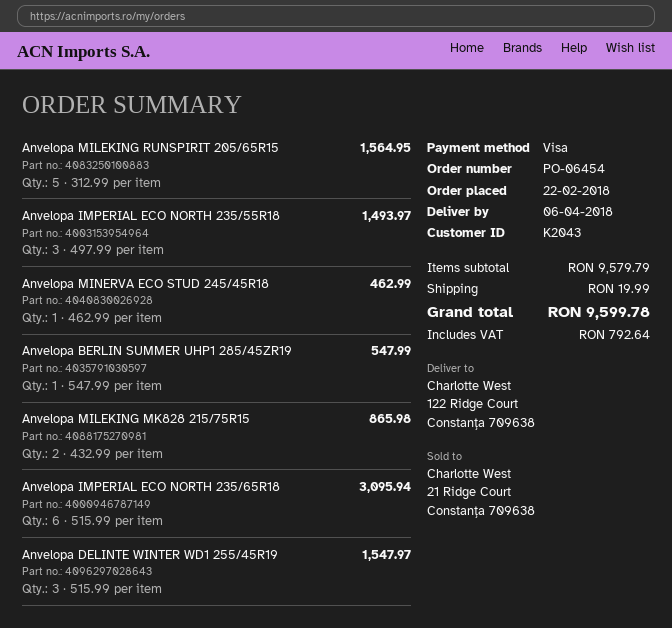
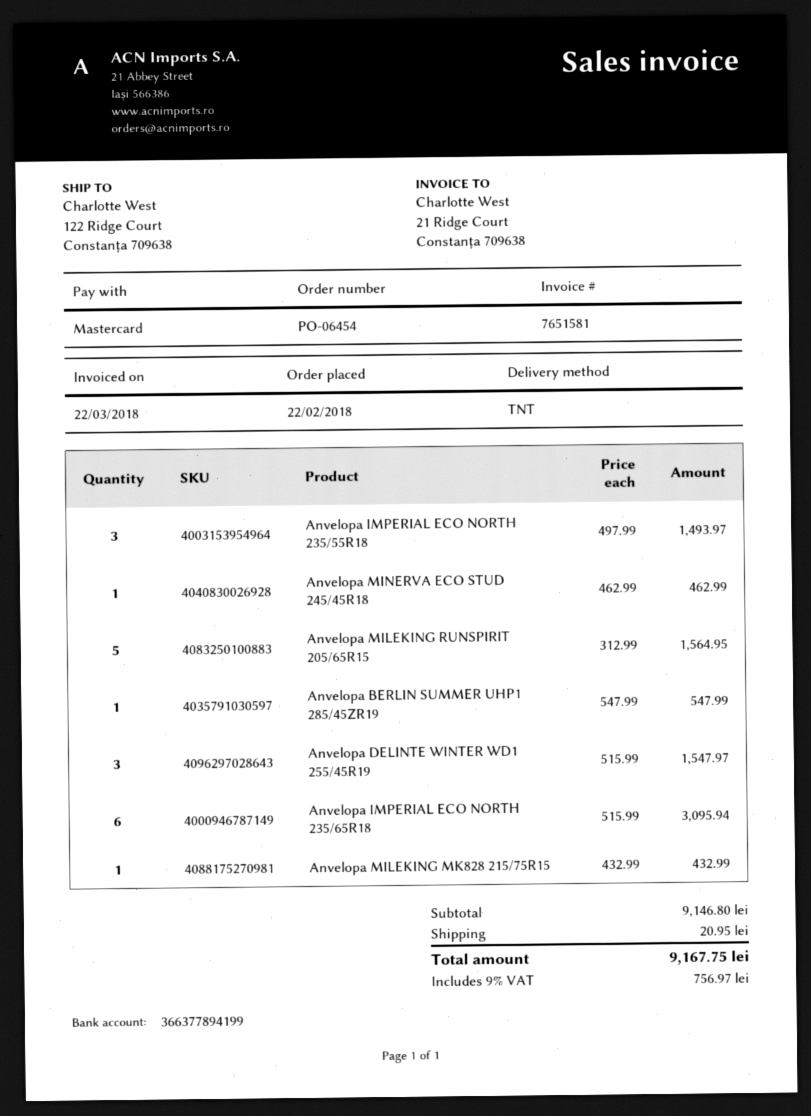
payment method: Visa -> Mastercard
Anvelopa MILEKING MK828 215/75R15: 2 x 432.99 = 865.98 -> 1 x 432.99 = 432.99
subtotal: 9579.79 -> 9146.80
shipping: 19.99 -> 20.95
tax: 792.64 -> 756.97
total: 9599.78 -> 9167.75

